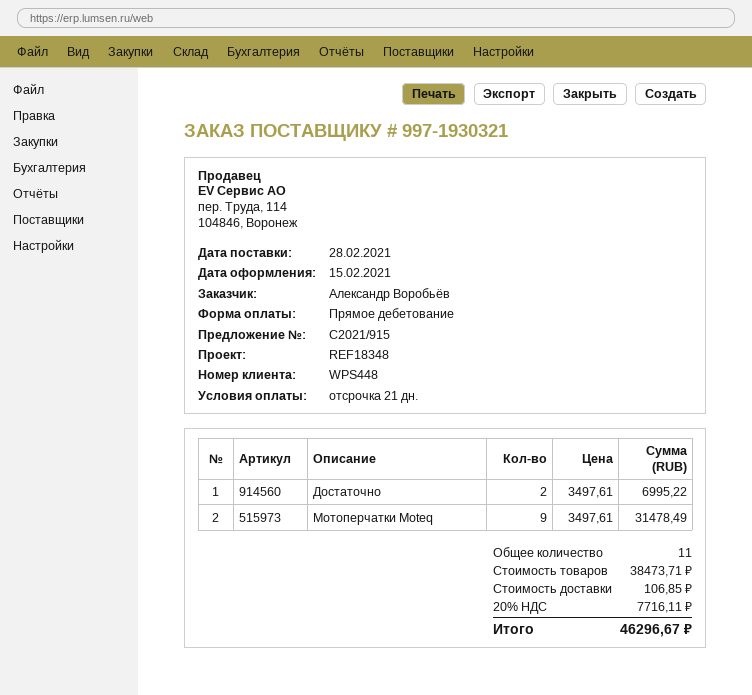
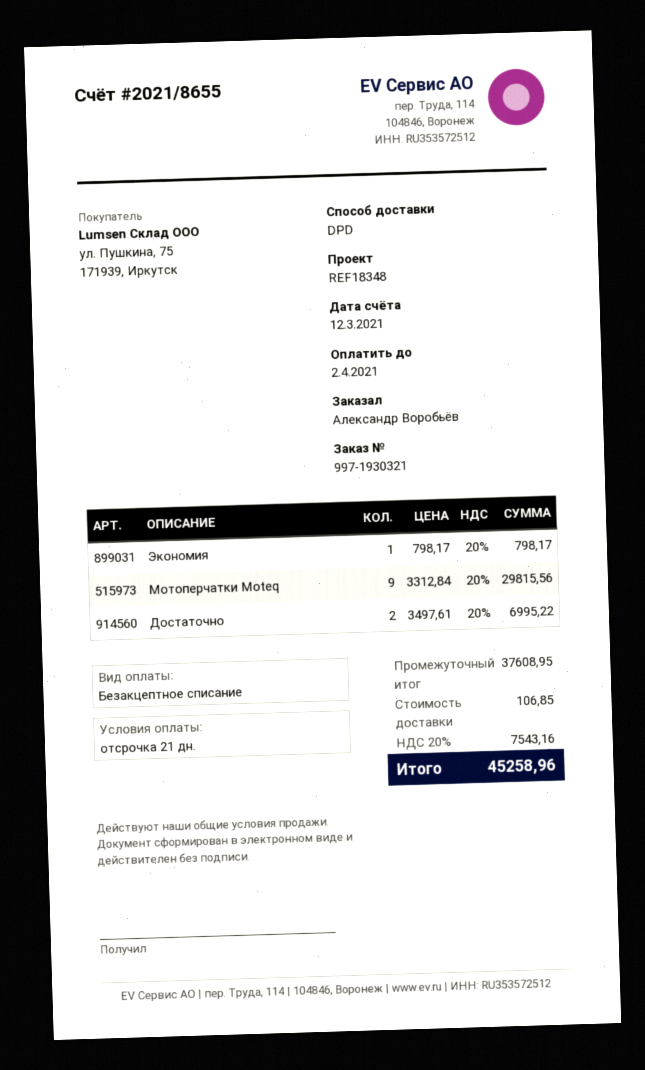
Мотоперчатки Moteq: 9 x 3497.61 = 31478.49 -> 9 x 3312.84 = 29815.56
Экономия: none -> 1 x 798.17 = 798.17
subtotal: 38473.71 -> 37608.95
tax: 20% = 7716.11 -> 20% = 7543.16
total: 46296.67 -> 45258.96

